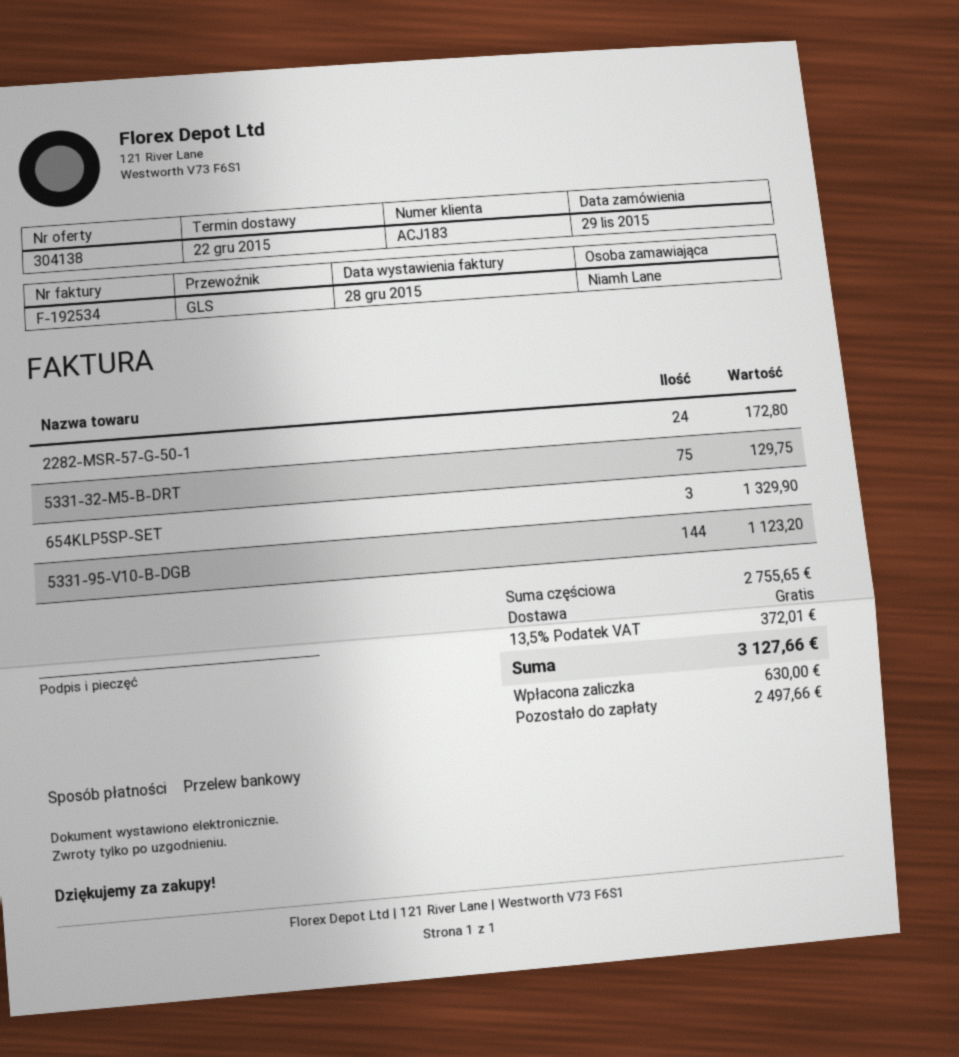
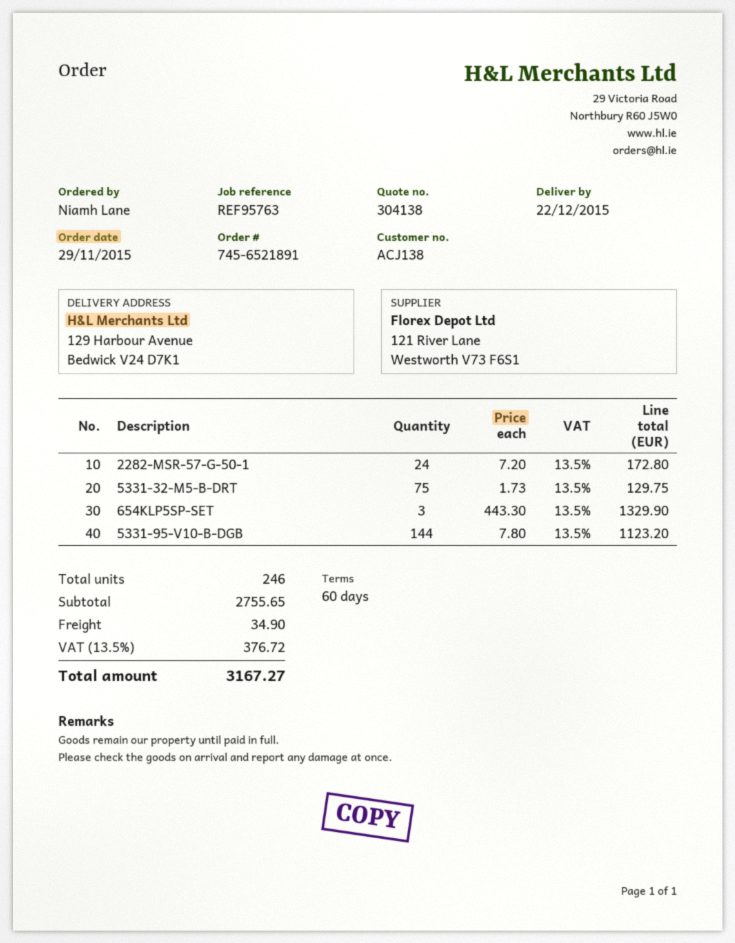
customer number: ACJ183 -> ACJ138
shipping: 0.00 -> 34.90
tax: 13.5% = 372.01 -> 13.5% = 376.72
total: 3127.66 -> 3167.27

